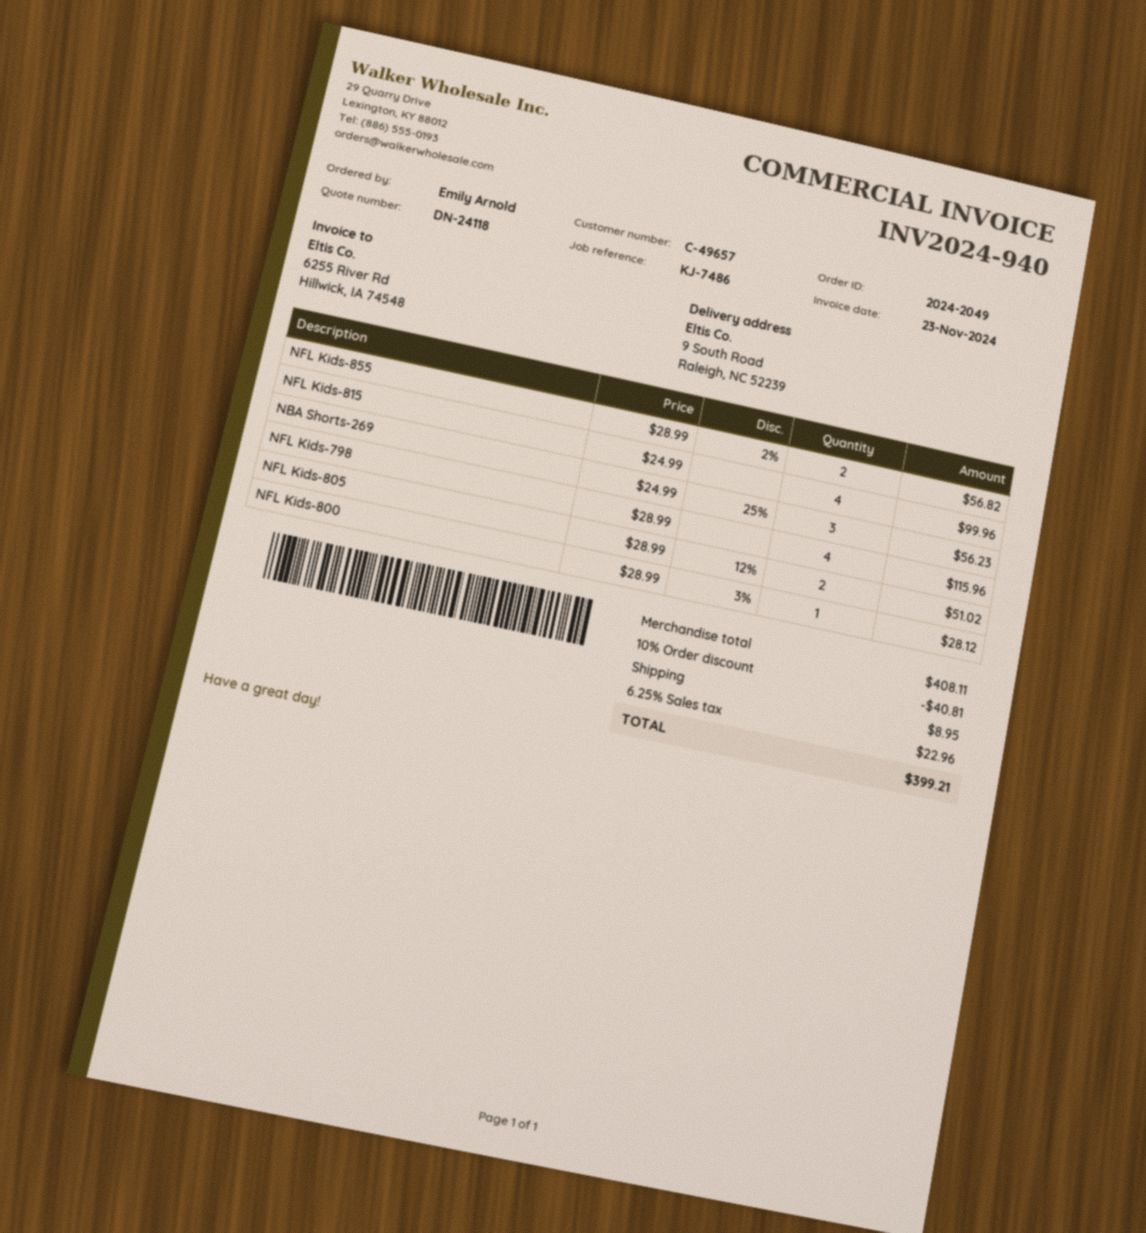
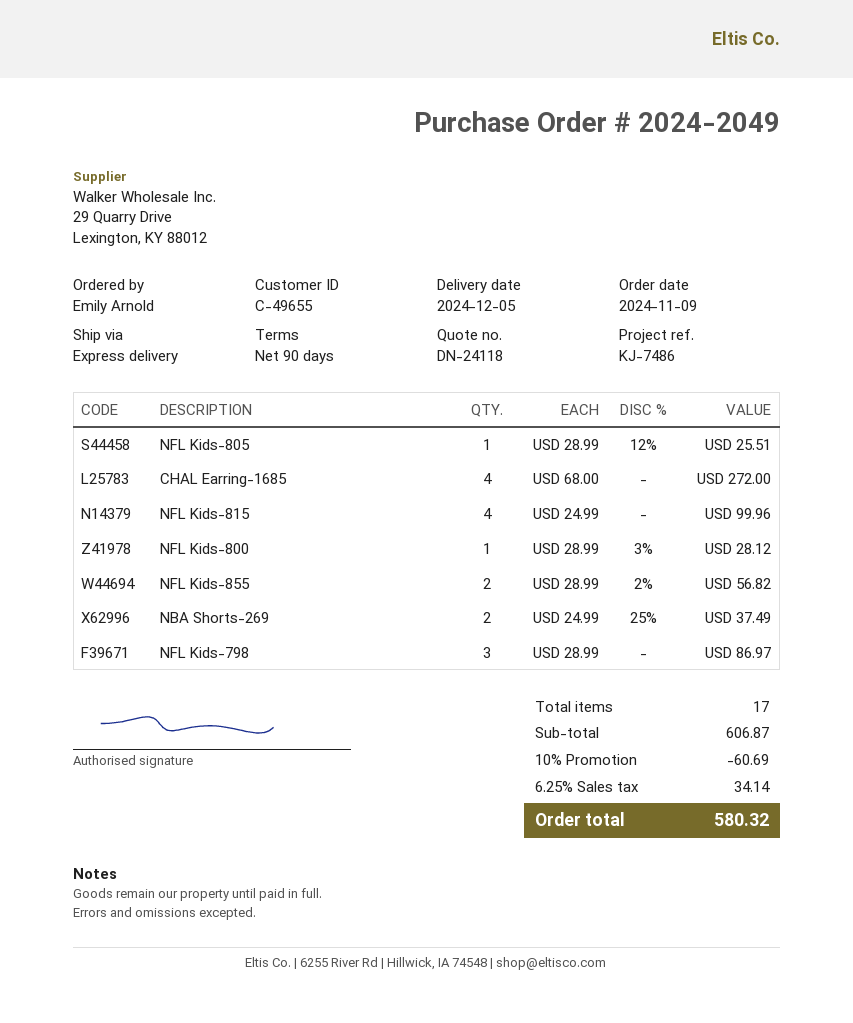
customer number: C-49657 -> C-49655
NBA Shorts-269: 3 x 24.99 - 25% = 56.23 -> 2 x 24.99 - 25% = 37.49
NFL Kids-798: 4 x 28.99 = 115.96 -> 3 x 28.99 = 86.97
NFL Kids-805: 2 x 28.99 - 12% = 51.02 -> 1 x 28.99 - 12% = 25.51
CHAL Earring-1685: none -> 4 x 68.00 = 272.00
subtotal: 408.11 -> 606.87
discount: 10% = 40.81 -> 10% = 60.69
shipping: 8.95 -> none
tax: 6.25% = 22.96 -> 6.25% = 34.14
total: 399.21 -> 580.32

